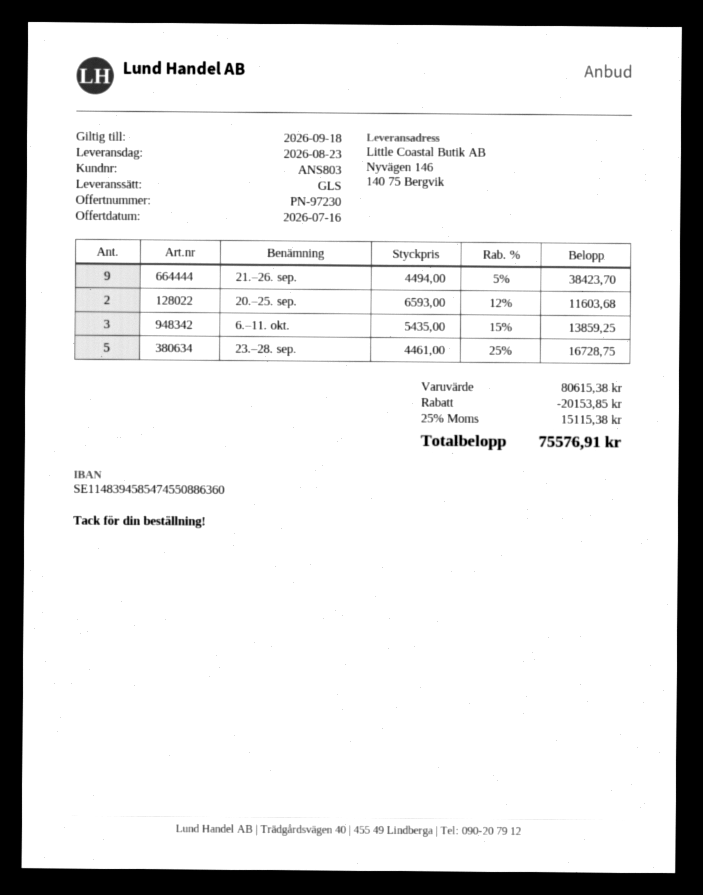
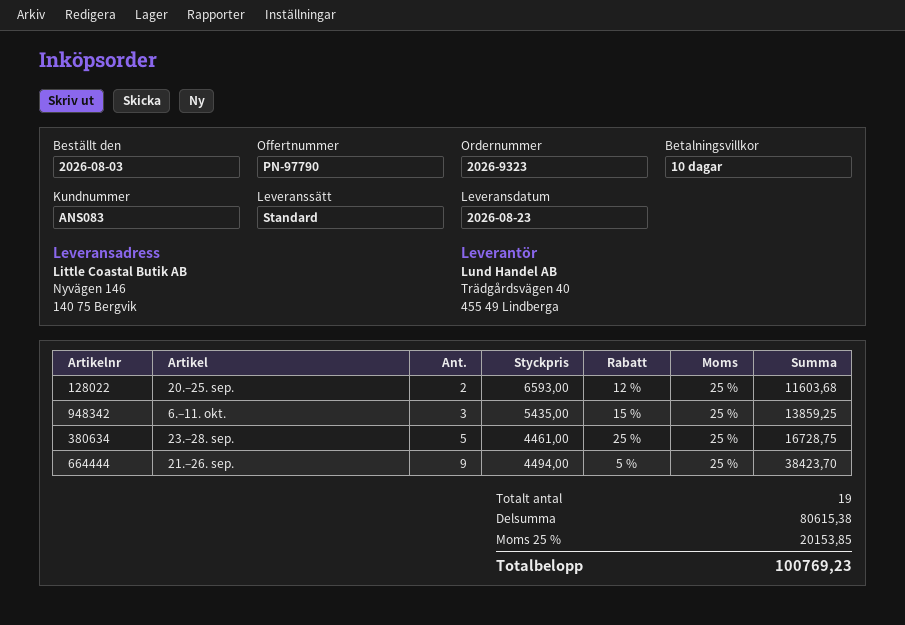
quote number: PN-97230 -> PN-97790
customer number: ANS803 -> ANS083
shipping method: GLS -> standard
discount: 20153.85 -> none
tax: 25% = 15115.38 -> 25% = 20153.85
total: 75576.91 -> 100769.23

